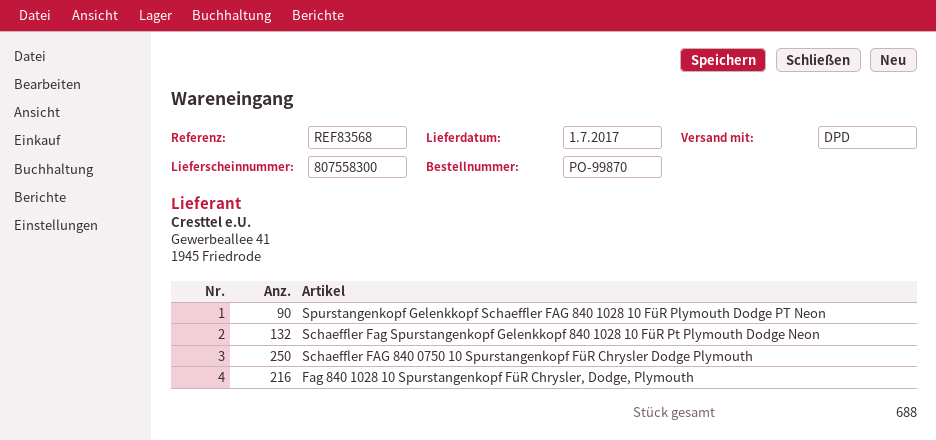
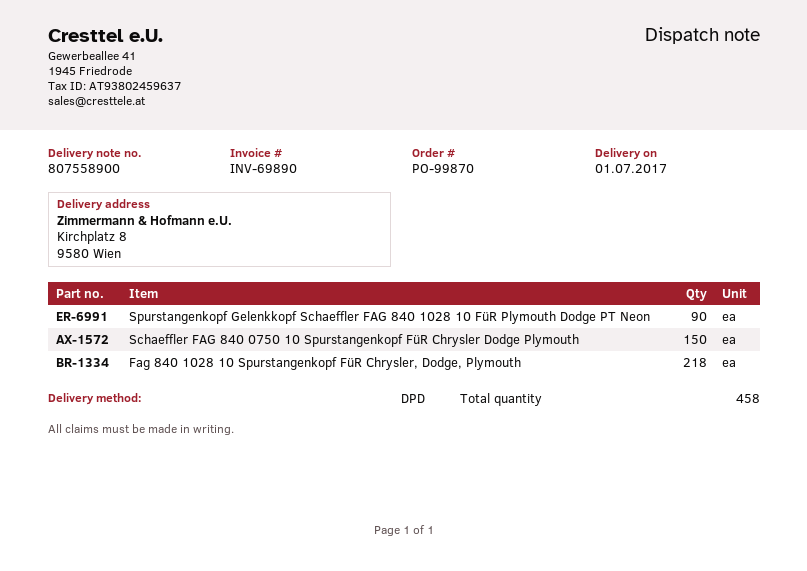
delivery note number: 807558300 -> 807558900
Schaeffler Fag Spurstangenkopf Gelenkkopf 840 1028 10 FüR Pt Plymouth Dodge Neon: 132 -> none
Schaeffler FAG 840 0750 10 Spurstangenkopf FüR Chrysler Dodge Plymouth: 250 -> 150
Fag 840 1028 10 Spurstangenkopf FüR Chrysler, Dodge, Plymouth: 216 -> 218
total quantity: 688 -> 458

